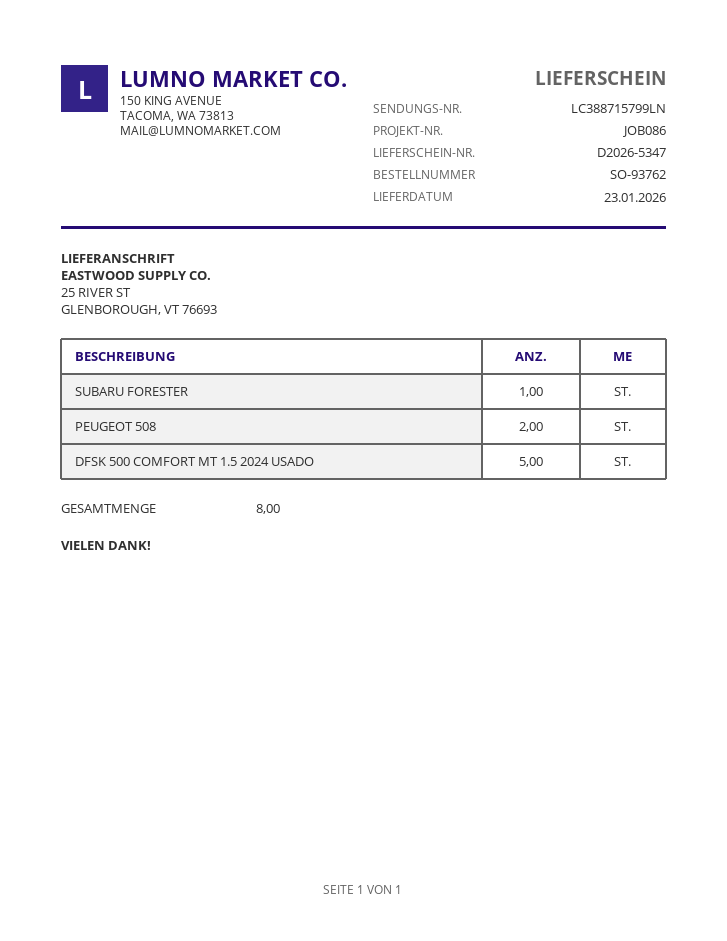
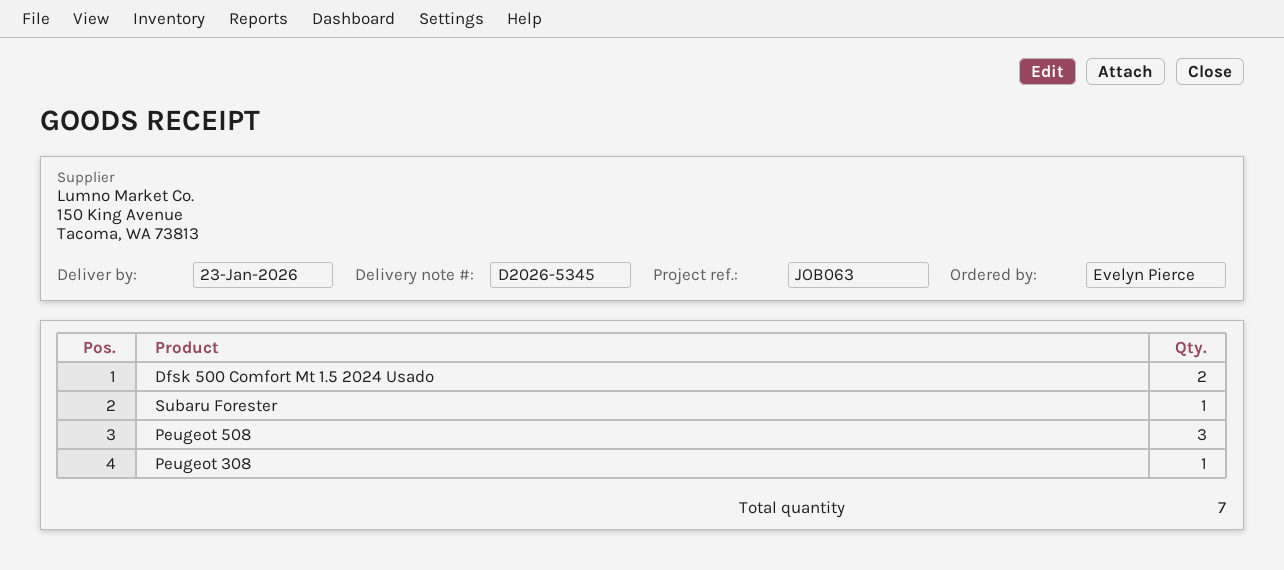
delivery note number: D2026-5347 -> D2026-5345
reference: JOB086 -> JOB063
PEUGEOT 508: 2 -> 3
DFSK 500 COMFORT MT 1.5 2024 USADO: 5 -> 2
Peugeot 308: none -> 1
total quantity: 8 -> 7

